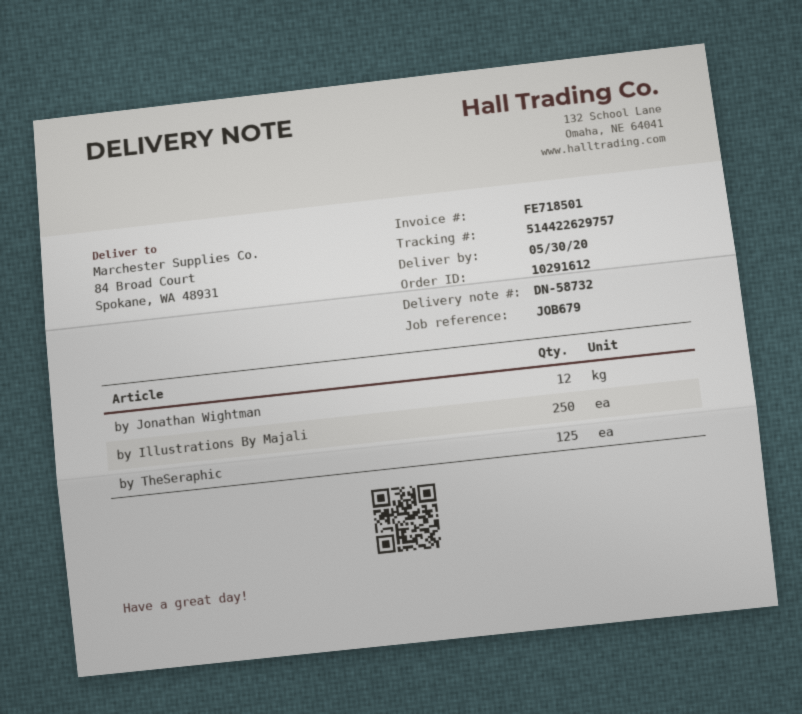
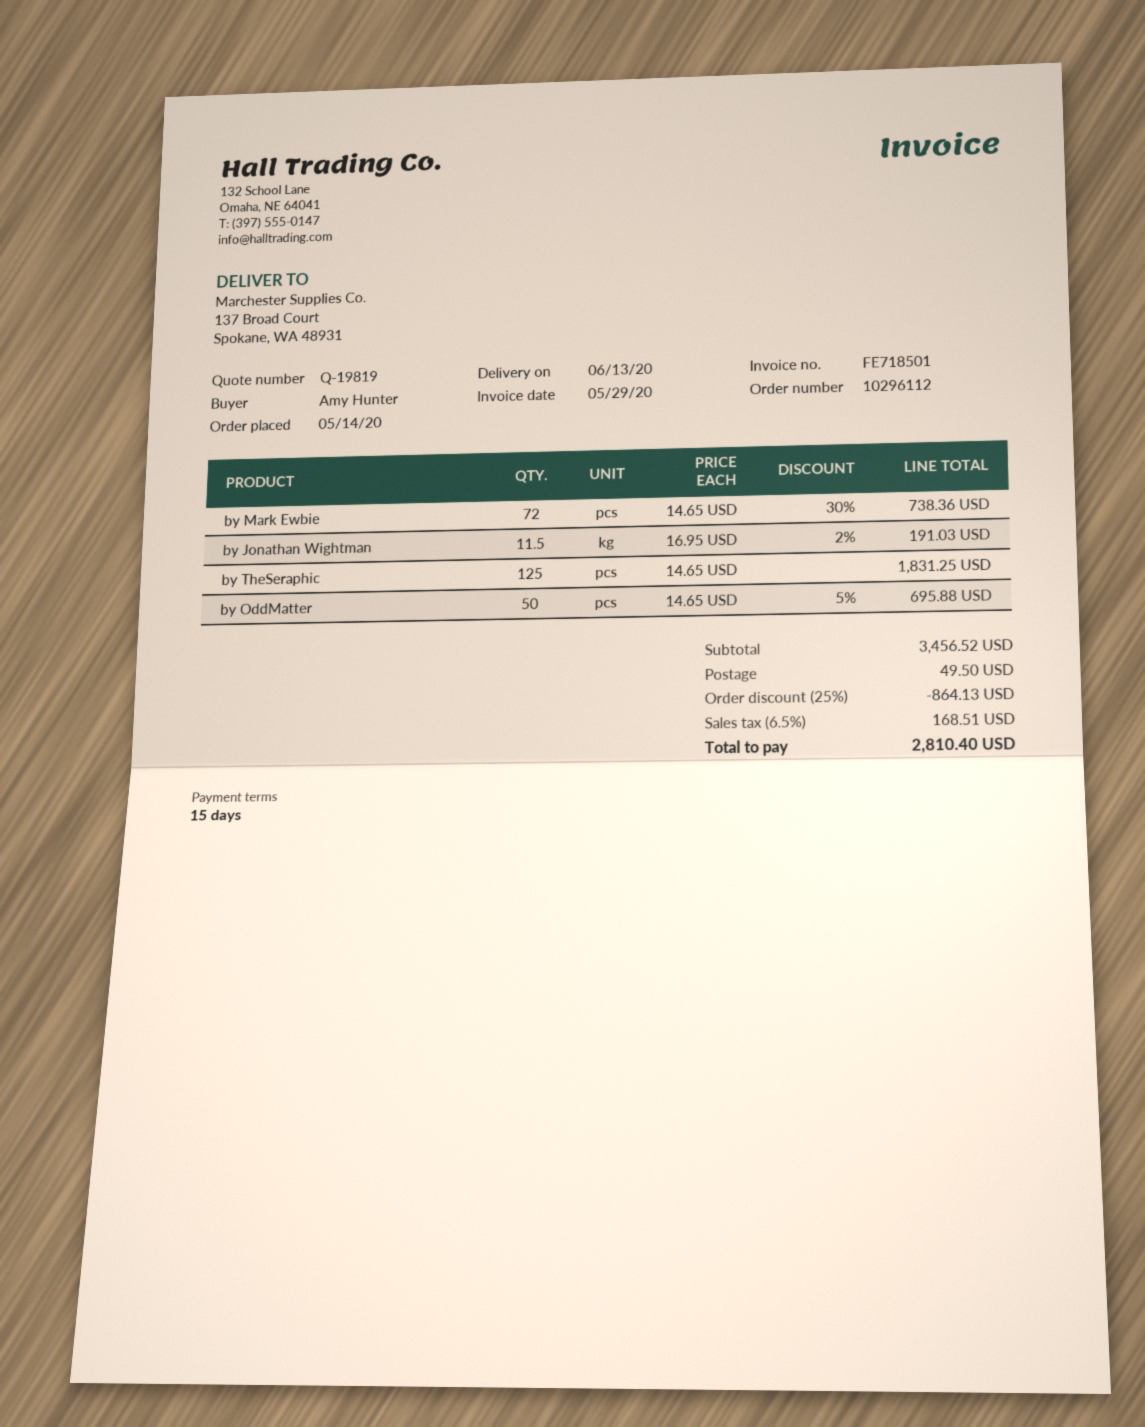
order number: 10291612 -> 10296112
delivery date: 2020-05-30 -> 2020-06-13
ship to: 84 Broad Court, Spokane, WA 48931 -> 137 Broad Court, Spokane, WA 48931
by Jonathan Wightman: 12 -> 11.5
by Illustrations By Majali: 250 -> none
by Mark Ewbie: none -> 72
by OddMatter: none -> 50

